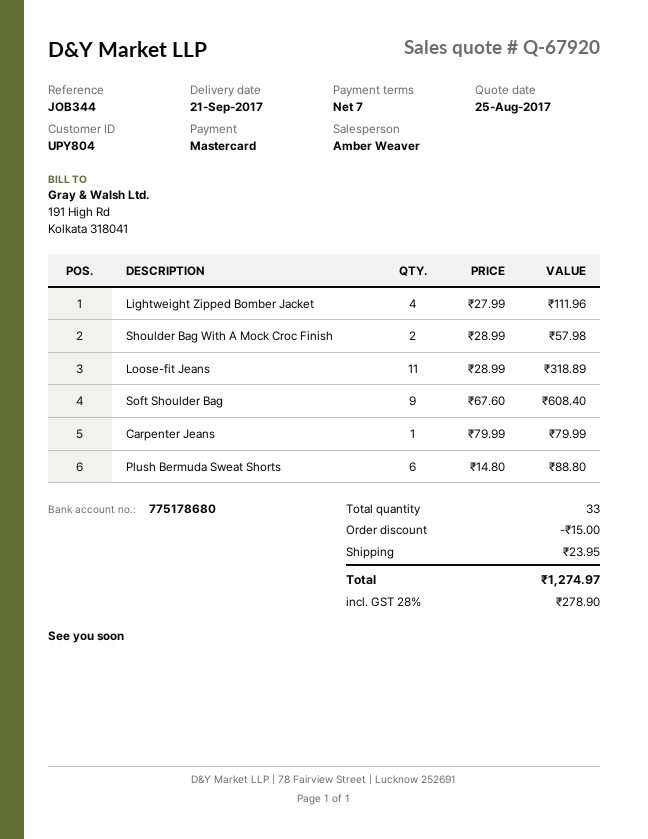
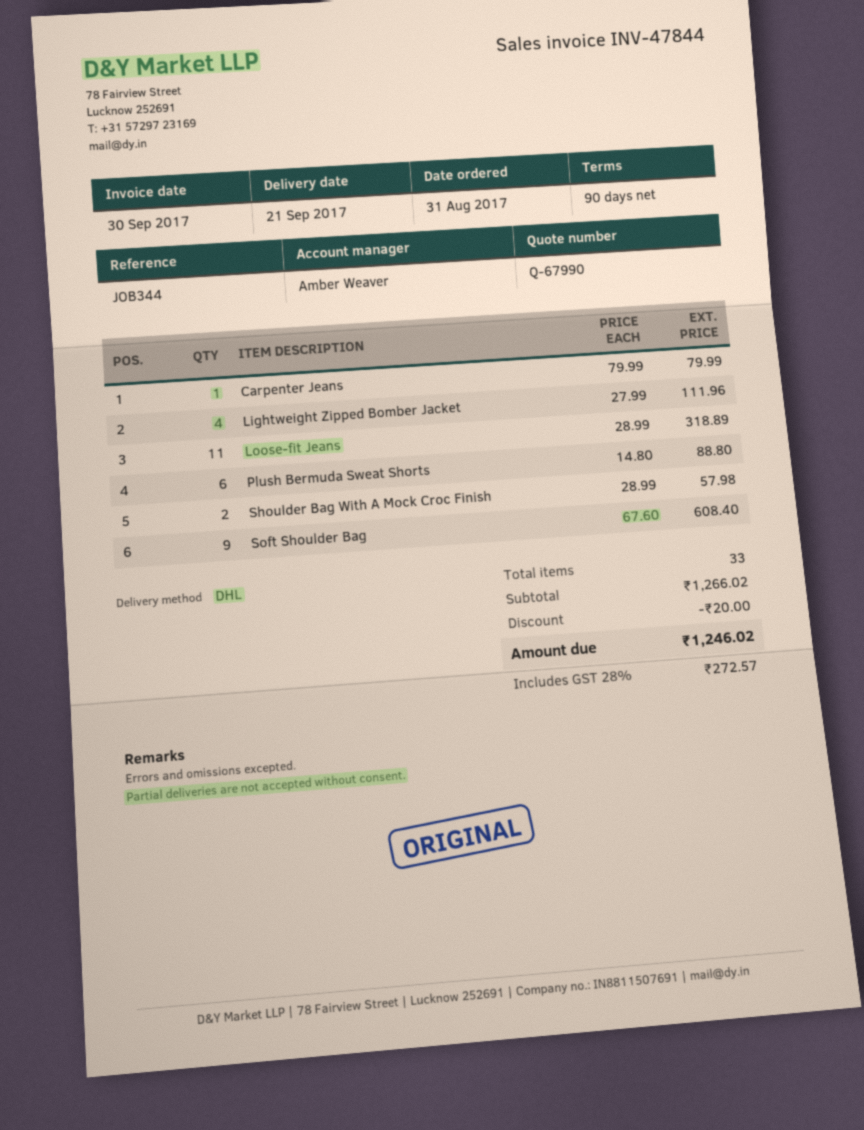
quote number: Q-67920 -> Q-67990
payment terms: 7 days -> 90 days
discount: 15.00 -> 20.00
shipping: 23.95 -> none
tax: 28% = 278.90 -> 28% = 272.57
total: 1274.97 -> 1246.02

